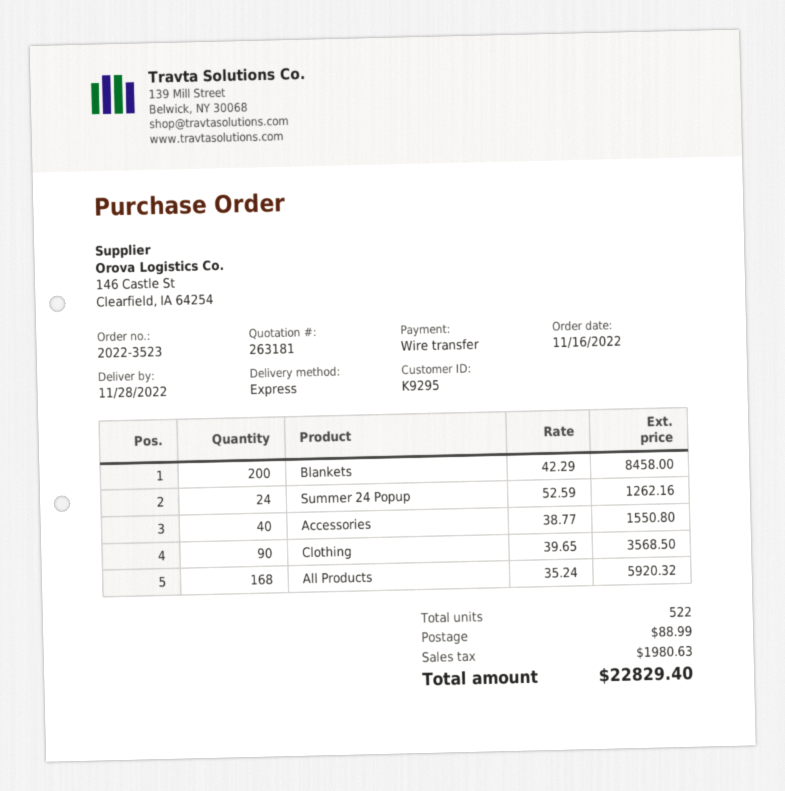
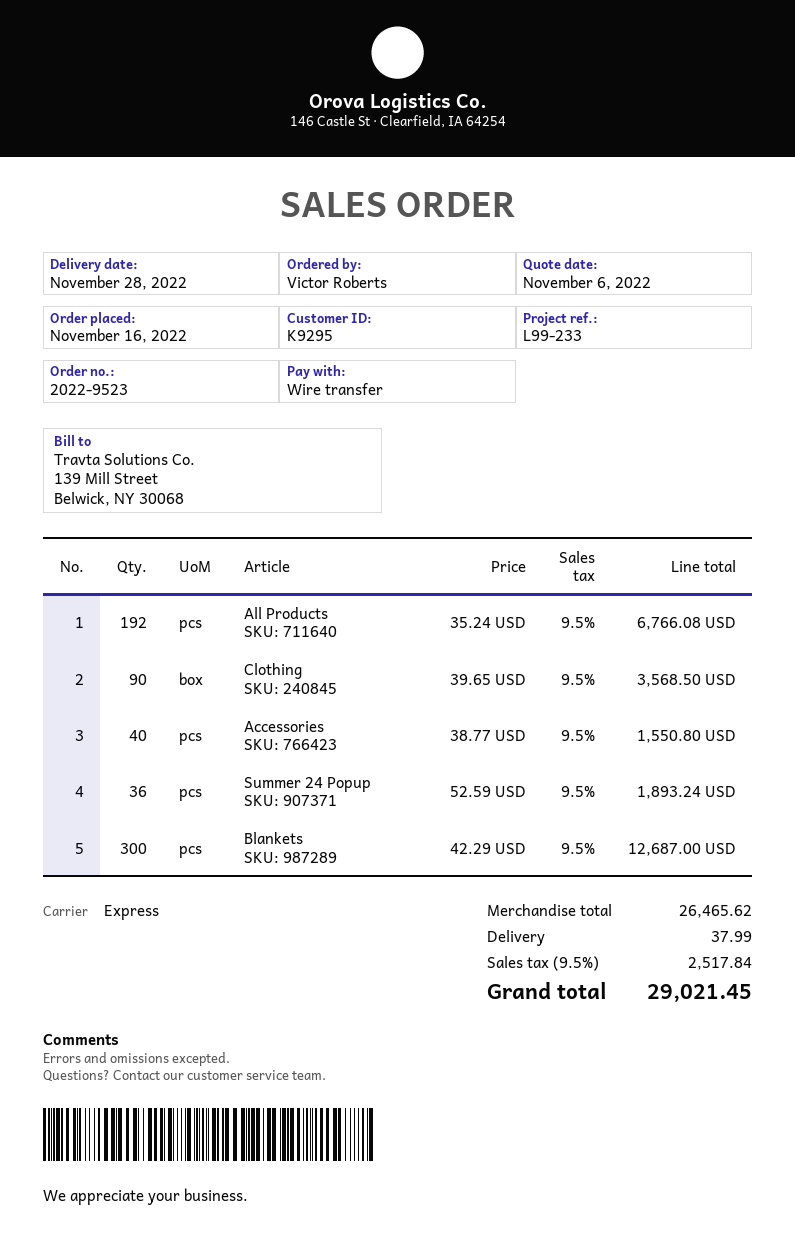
order number: 2022-3523 -> 2022-9523
Blankets: 200 x 42.29 = 8458.00 -> 300 x 42.29 = 12687.00
Summer 24 Popup: 24 x 52.59 = 1262.16 -> 36 x 52.59 = 1893.24
All Products: 168 x 35.24 = 5920.32 -> 192 x 35.24 = 6766.08
shipping: 88.99 -> 37.99
tax: 1980.63 -> 2517.84
total: 22829.40 -> 29021.45

